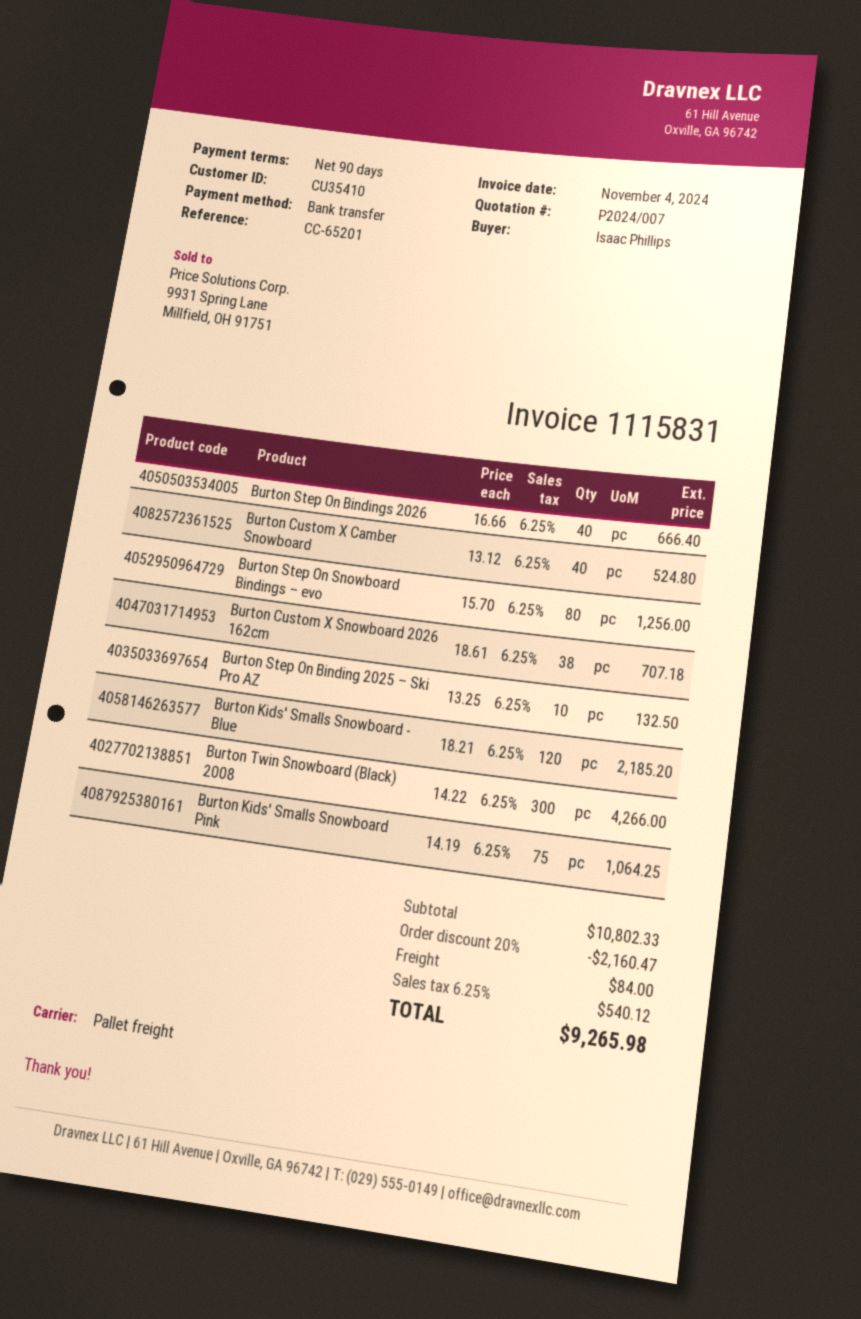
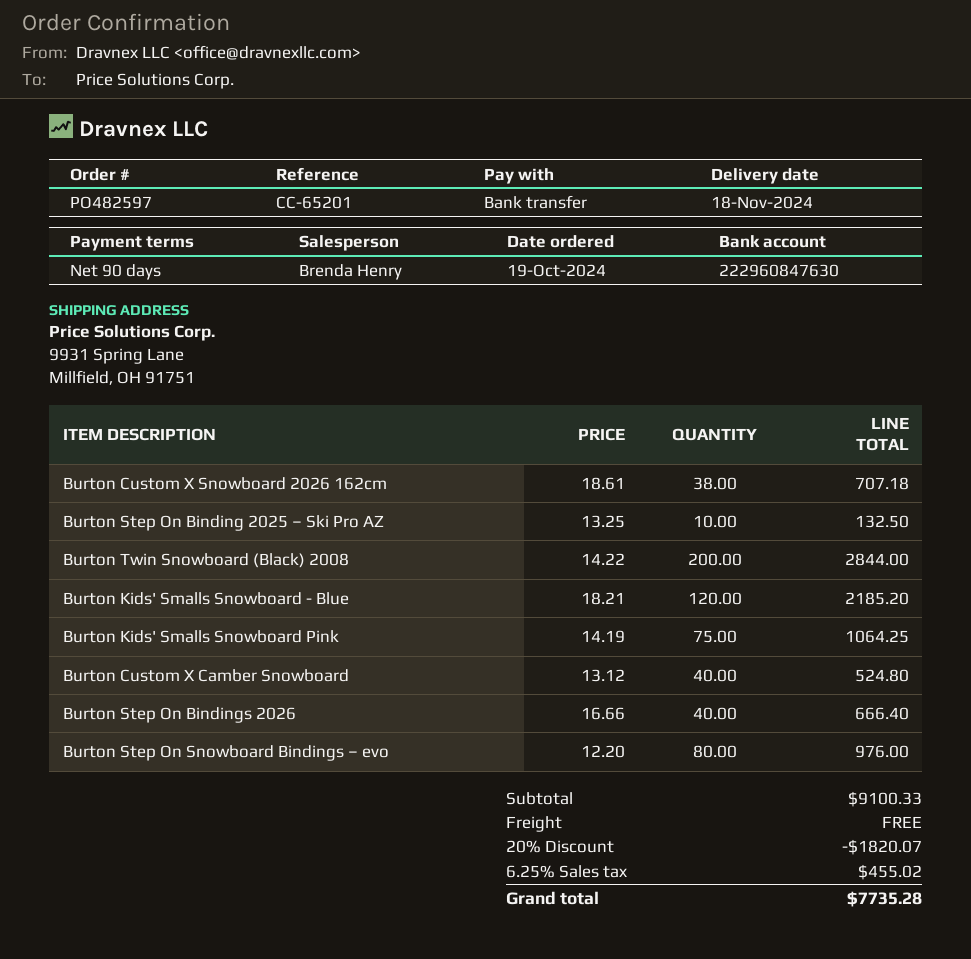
Burton Step On Snowboard Bindings – evo: 80 x 15.70 = 1256.00 -> 80 x 12.20 = 976.00
Burton Twin Snowboard (Black) 2008: 300 x 14.22 = 4266.00 -> 200 x 14.22 = 2844.00
subtotal: 10802.33 -> 9100.33
discount: 20% = 2160.47 -> 20% = 1820.07
shipping: 84.00 -> 0.00
tax: 6.25% = 540.12 -> 6.25% = 455.02
total: 9265.98 -> 7735.28

